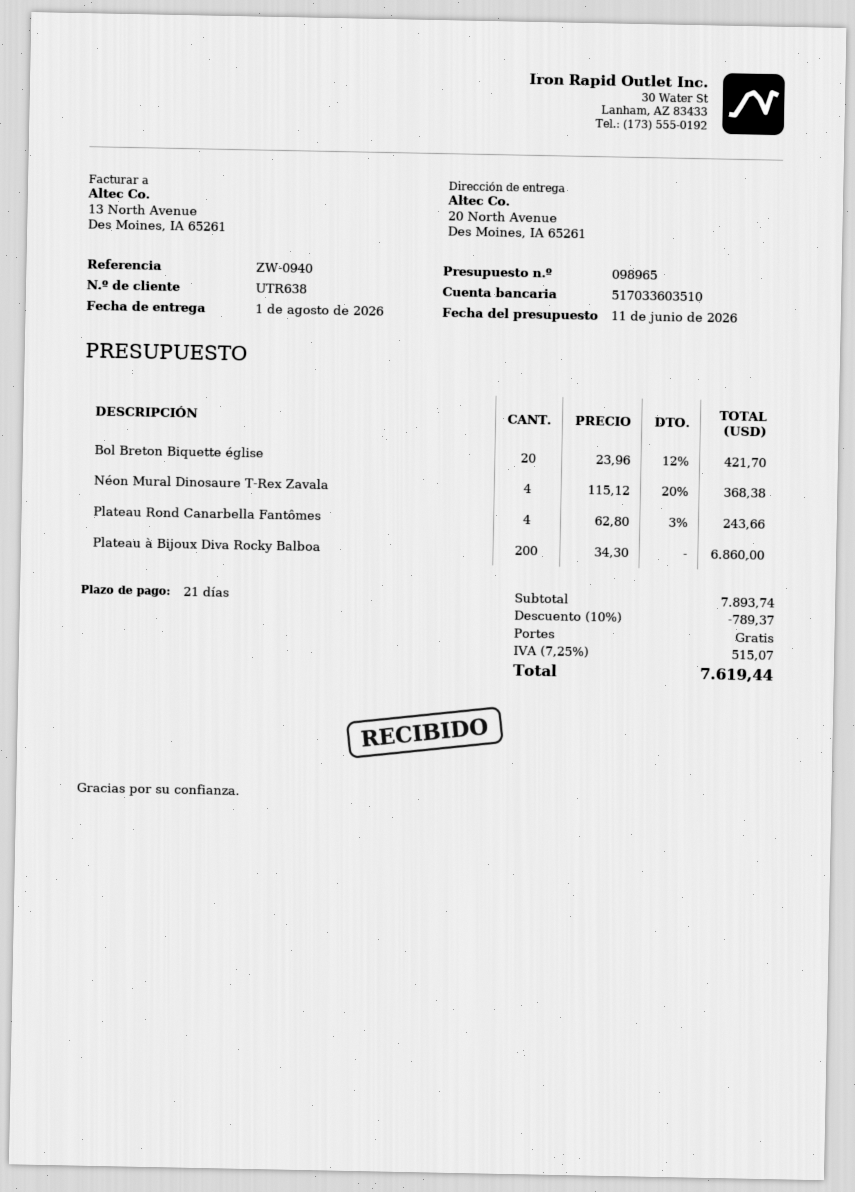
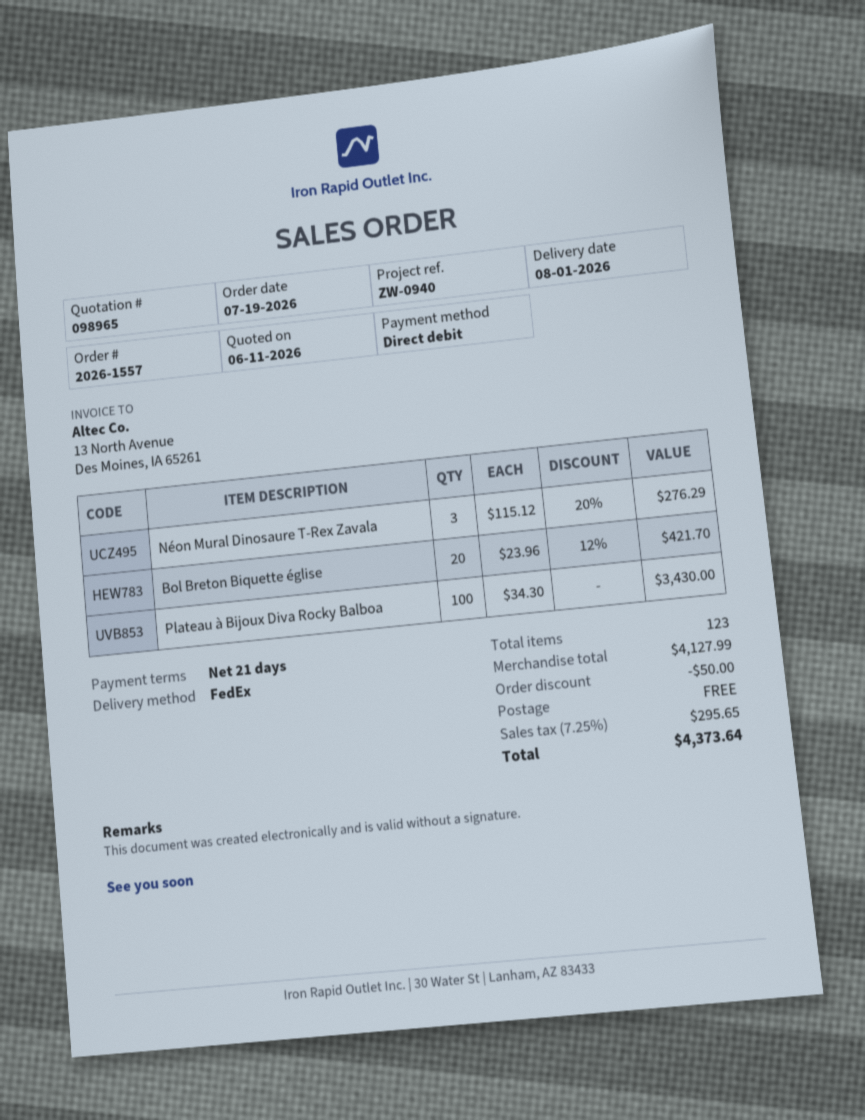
Néon Mural Dinosaure T-Rex Zavala: 4 x 115.12 - 20% = 368.38 -> 3 x 115.12 - 20% = 276.29
Plateau Rond Canarbella Fantômes: 4 x 62.80 - 3% = 243.66 -> none
Plateau à Bijoux Diva Rocky Balboa: 200 x 34.30 = 6860.00 -> 100 x 34.30 = 3430.00
subtotal: 7893.74 -> 4127.99
discount: 789.37 -> 50.00
tax: 7.25% = 515.07 -> 7.25% = 295.65
total: 7619.44 -> 4373.64

